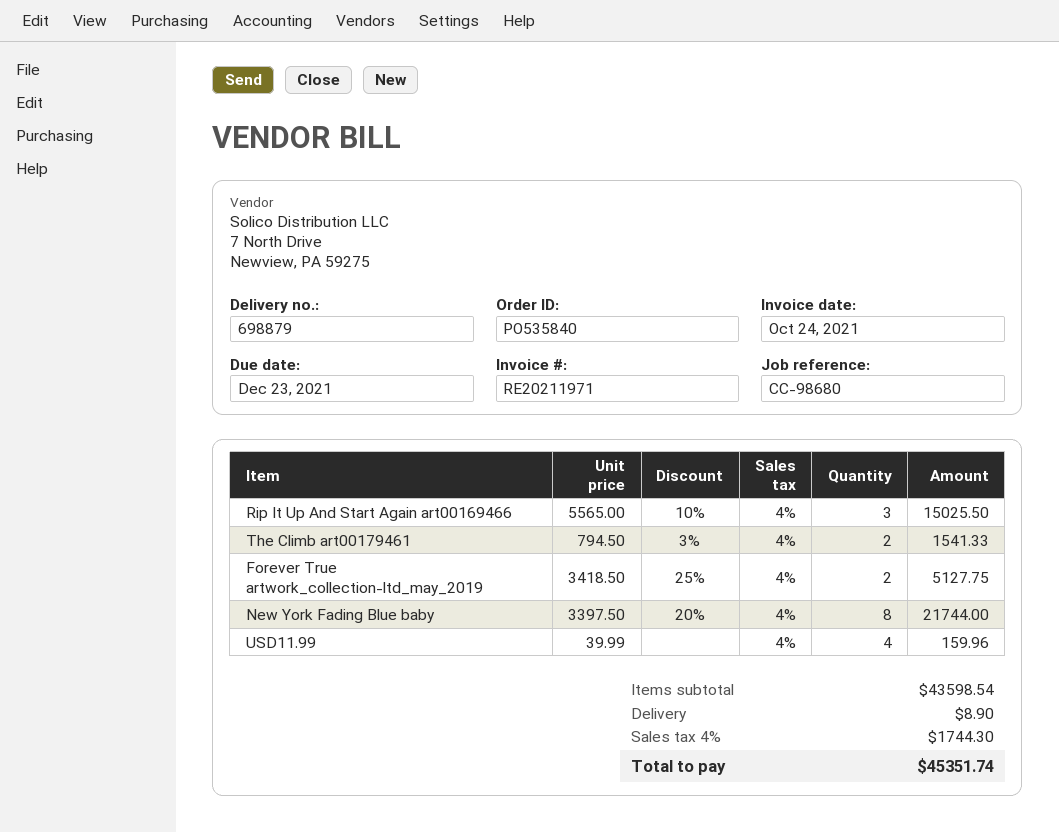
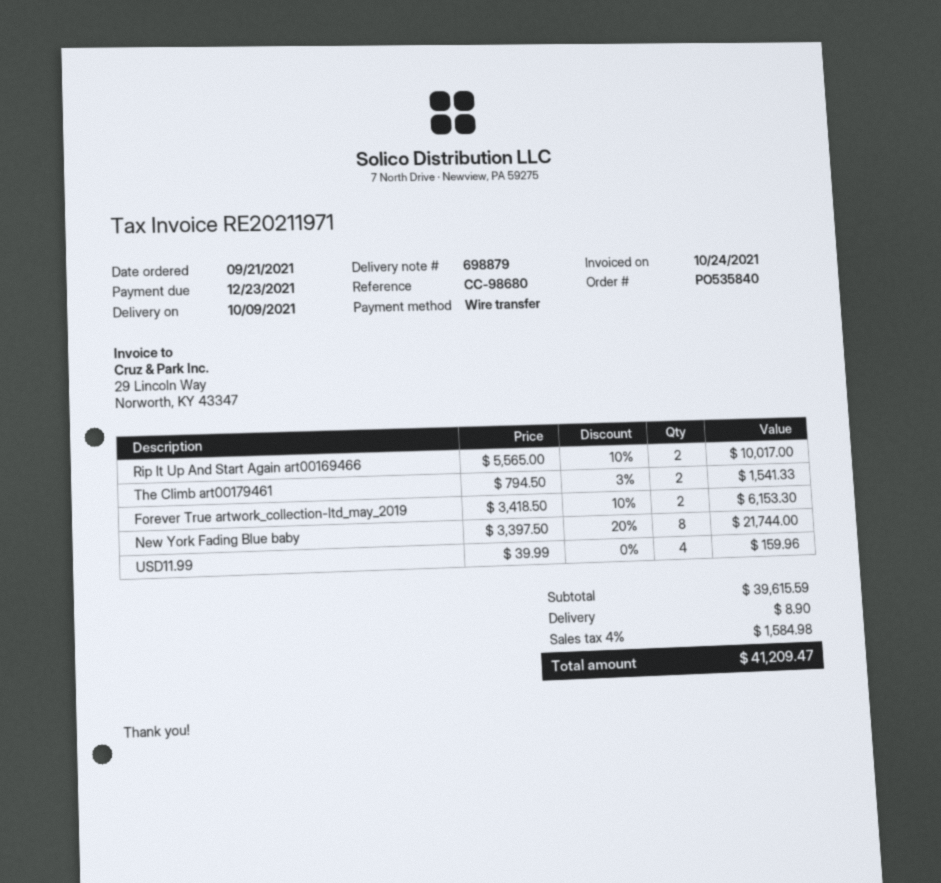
Rip It Up And Start Again art00169466: 3 x 5565.00 - 10% = 15025.50 -> 2 x 5565.00 - 10% = 10017.00
Forever True artwork_collection-ltd_may_2019: 2 x 3418.50 - 25% = 5127.75 -> 2 x 3418.50 - 10% = 6153.30
subtotal: 43598.54 -> 39615.59
tax: 4% = 1744.30 -> 4% = 1584.98
total: 45351.74 -> 41209.47

